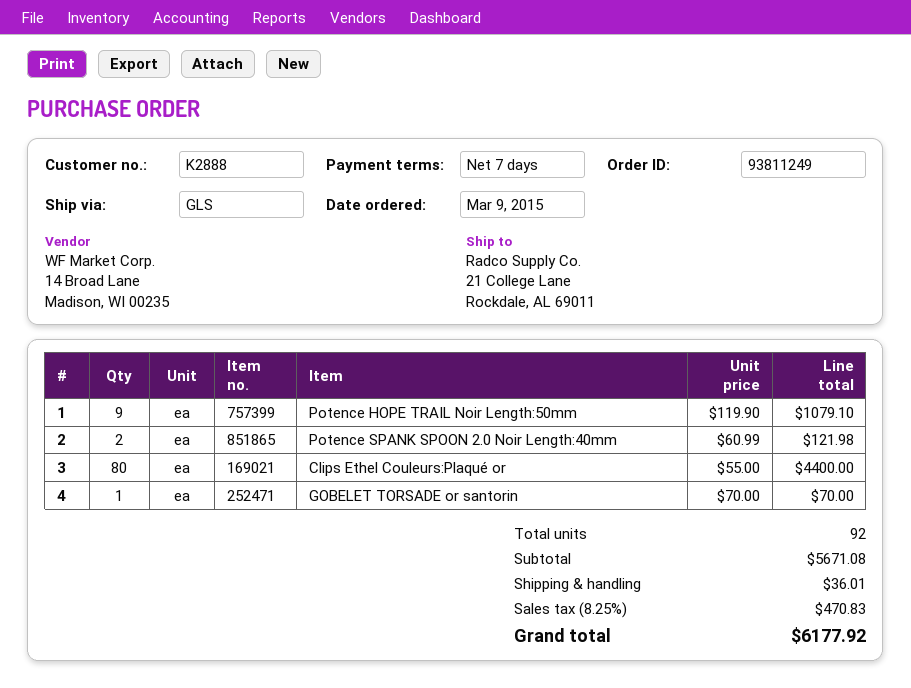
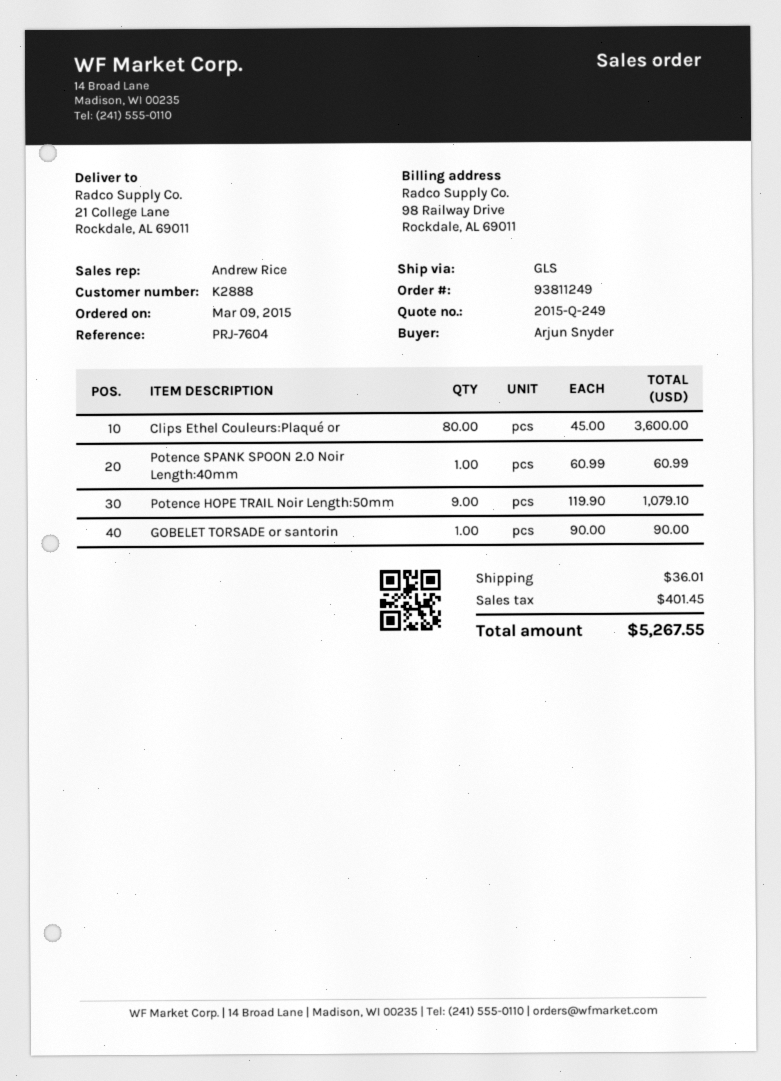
Potence SPANK SPOON 2.0 Noir Length:40mm: 2 x 60.99 = 121.98 -> 1 x 60.99 = 60.99
Clips Ethel Couleurs:Plaqué or: 80 x 55.00 = 4400.00 -> 80 x 45.00 = 3600.00
GOBELET TORSADE or santorin: 1 x 70.00 = 70.00 -> 1 x 90.00 = 90.00
tax: 470.83 -> 401.45
total: 6177.92 -> 5267.55

